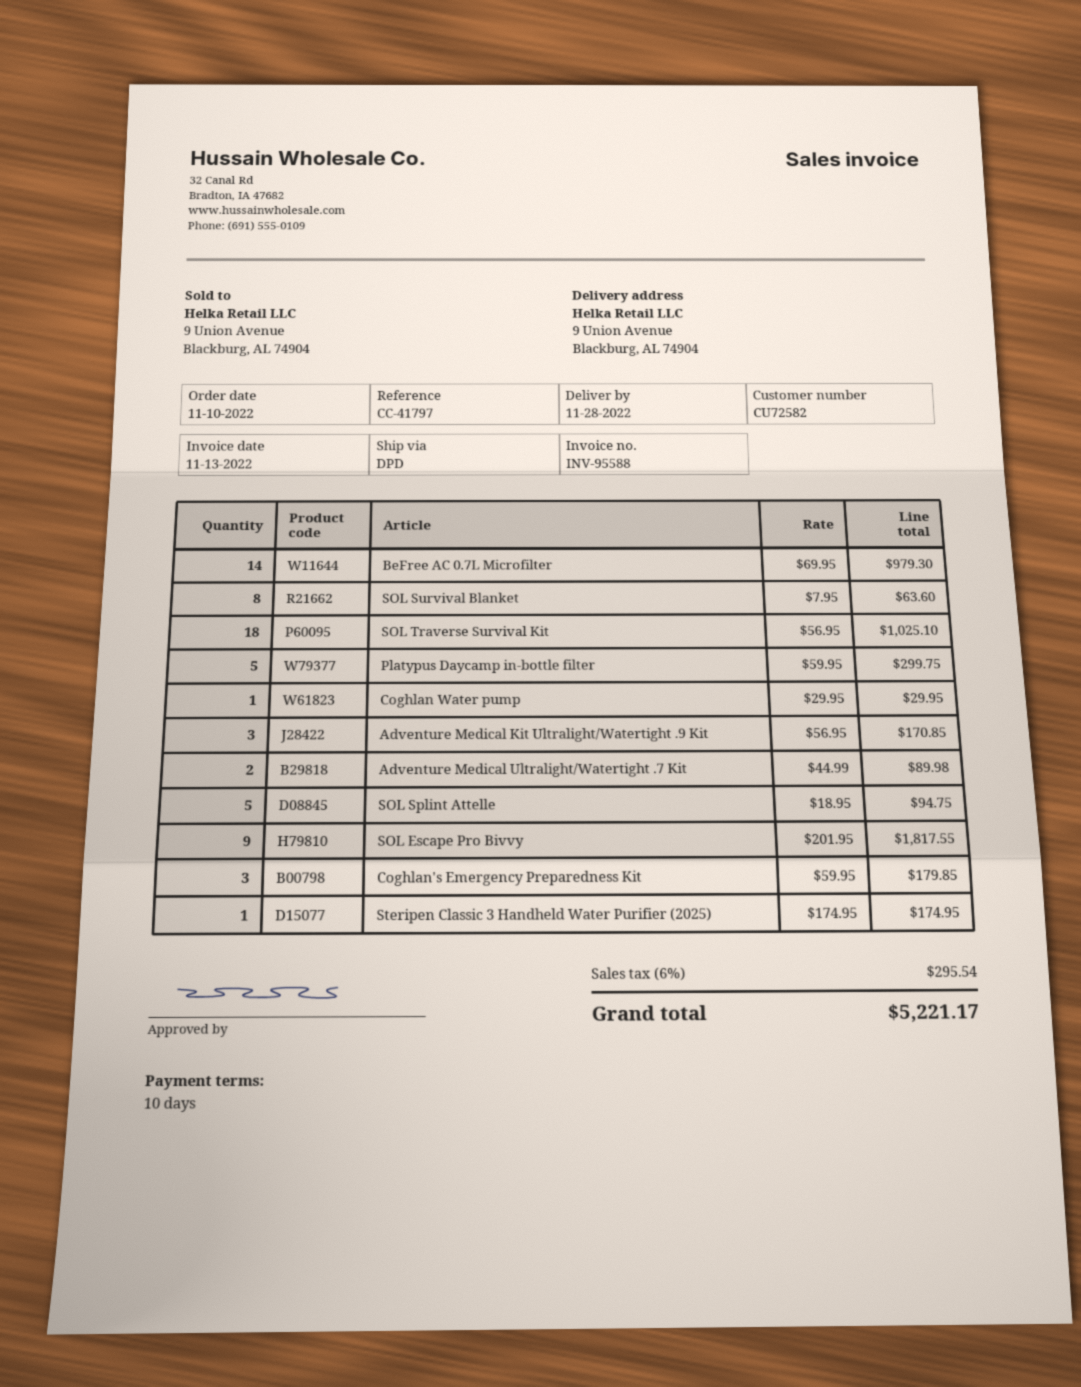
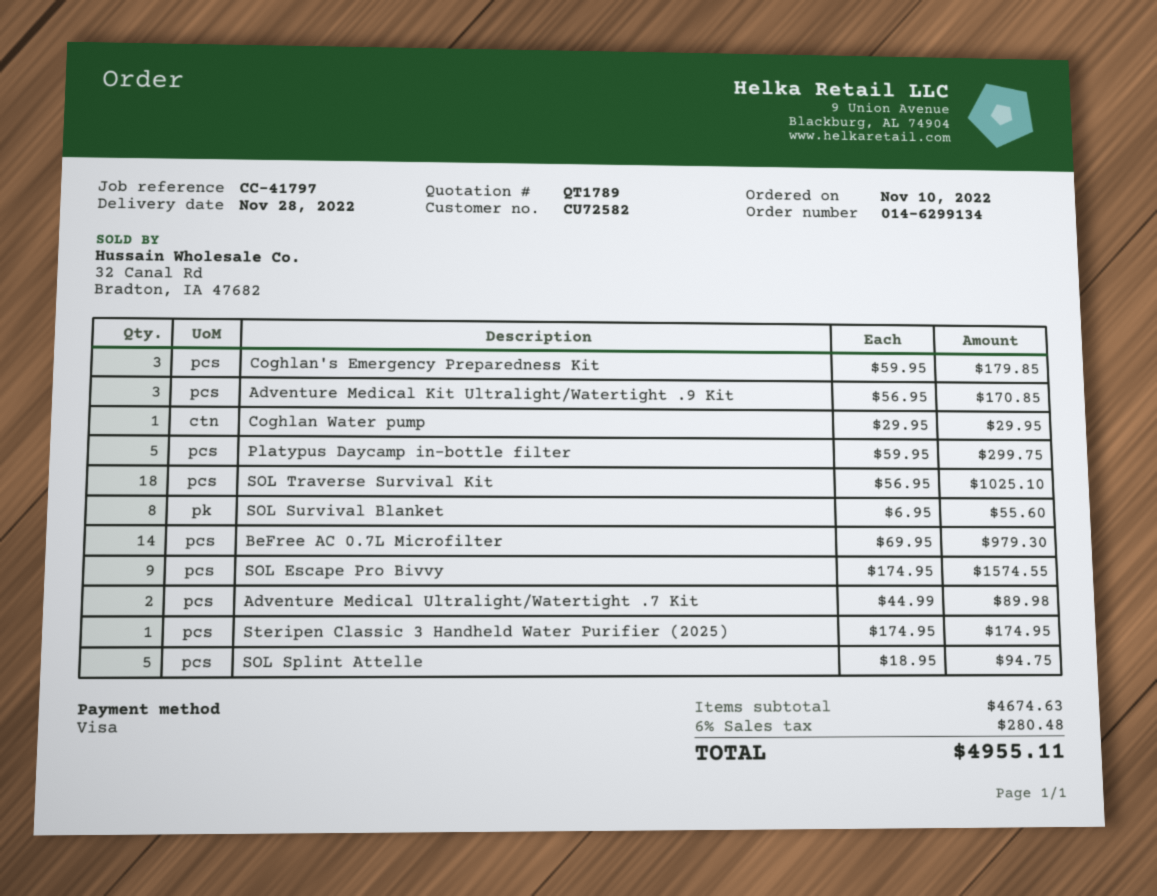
SOL Survival Blanket: 8 x 7.95 = 63.60 -> 8 x 6.95 = 55.60
SOL Escape Pro Bivvy: 9 x 201.95 = 1817.55 -> 9 x 174.95 = 1574.55
tax: 6% = 295.54 -> 6% = 280.48
total: 5221.17 -> 4955.11

